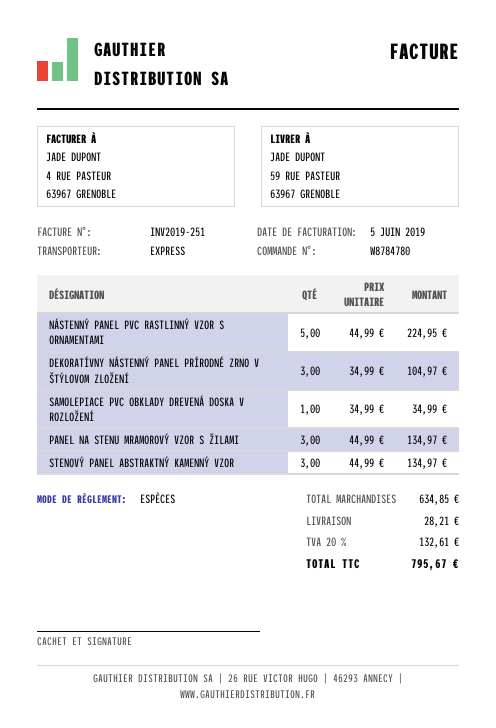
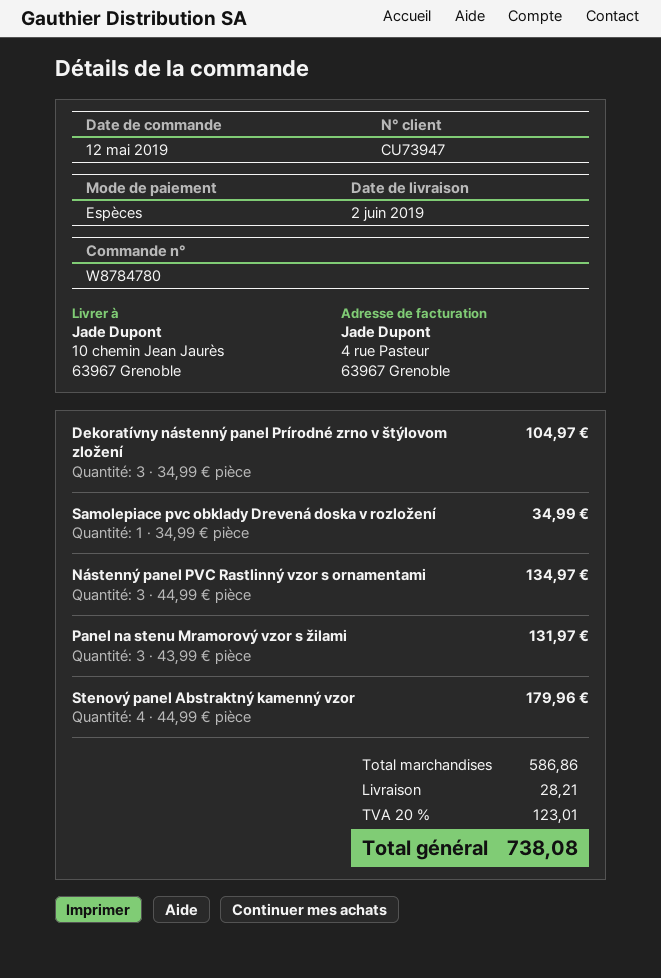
ship to: 59 RUE PASTEUR, 63967 GRENOBLE -> 10 chemin Jean Jaurès, 63967 Grenoble
NÁSTENNÝ PANEL PVC RASTLINNÝ VZOR S ORNAMENTAMI: 5 x 44.99 = 224.95 -> 3 x 44.99 = 134.97
PANEL NA STENU MRAMOROVÝ VZOR S ŽILAMI: 3 x 44.99 = 134.97 -> 3 x 43.99 = 131.97
STENOVÝ PANEL ABSTRAKTNÝ KAMENNÝ VZOR: 3 x 44.99 = 134.97 -> 4 x 44.99 = 179.96
subtotal: 634.85 -> 586.86
tax: 20% = 132.61 -> 20% = 123.01
total: 795.67 -> 738.08

